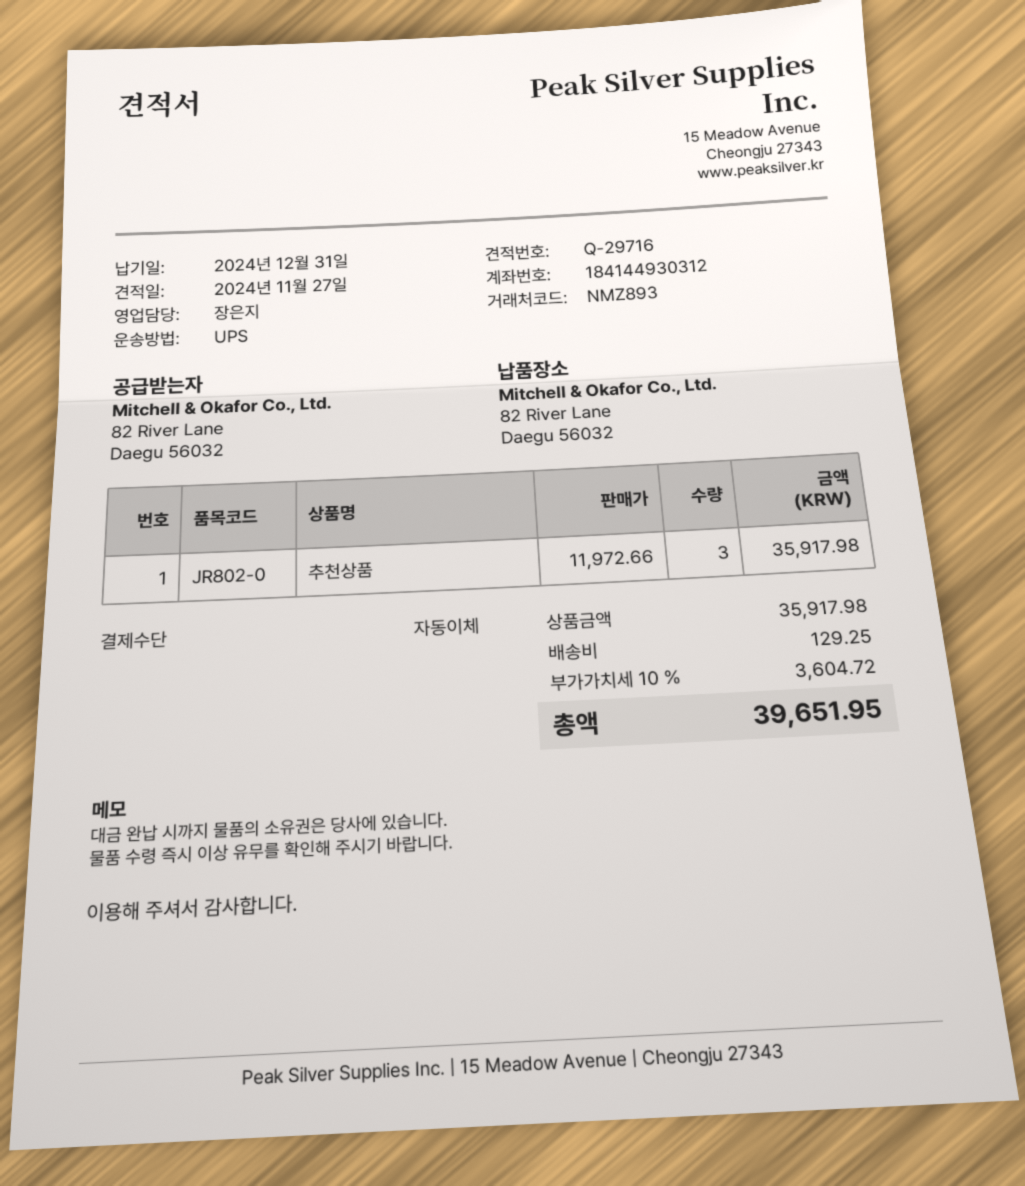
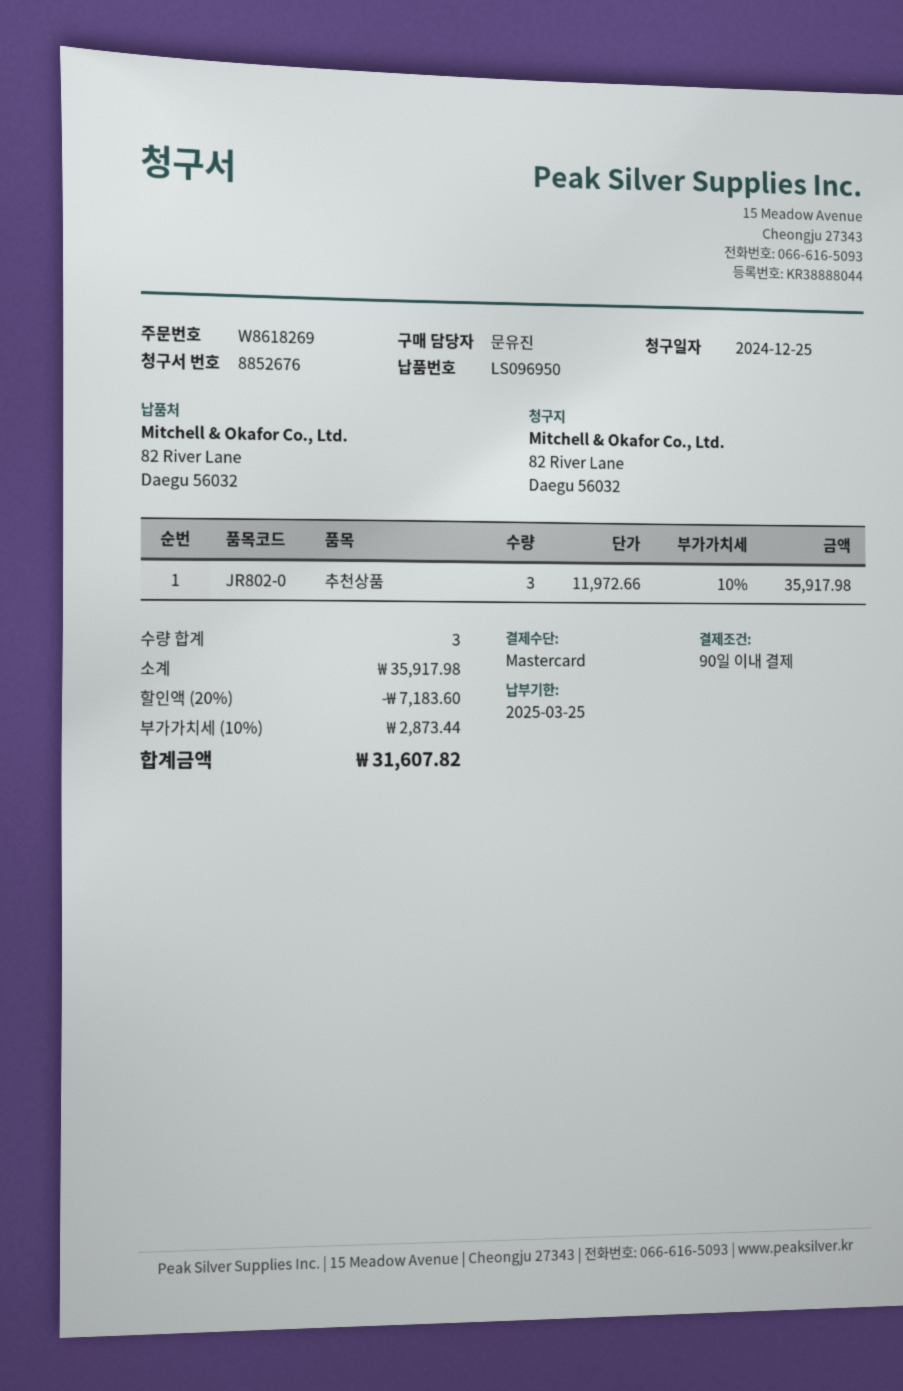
payment method: direct debit -> Mastercard
discount: none -> 20% = 7183.60
shipping: 129.25 -> none
tax: 10% = 3604.72 -> 10% = 2873.44
total: 39651.95 -> 31607.82

